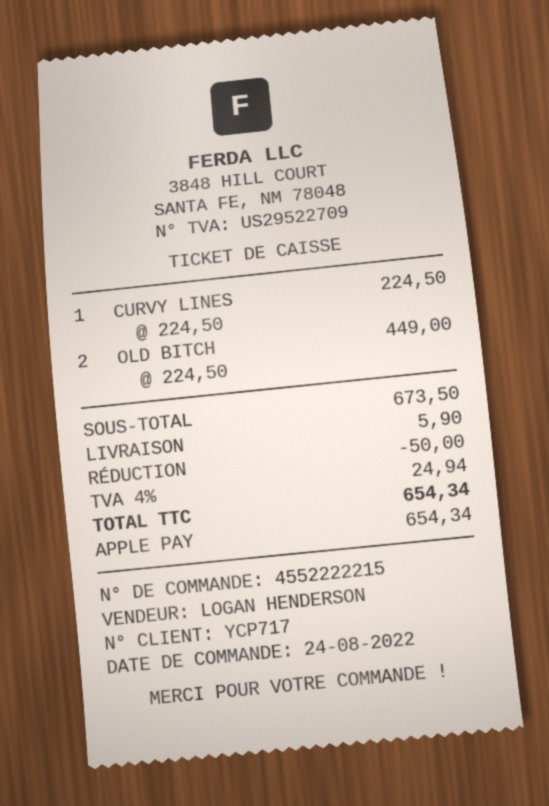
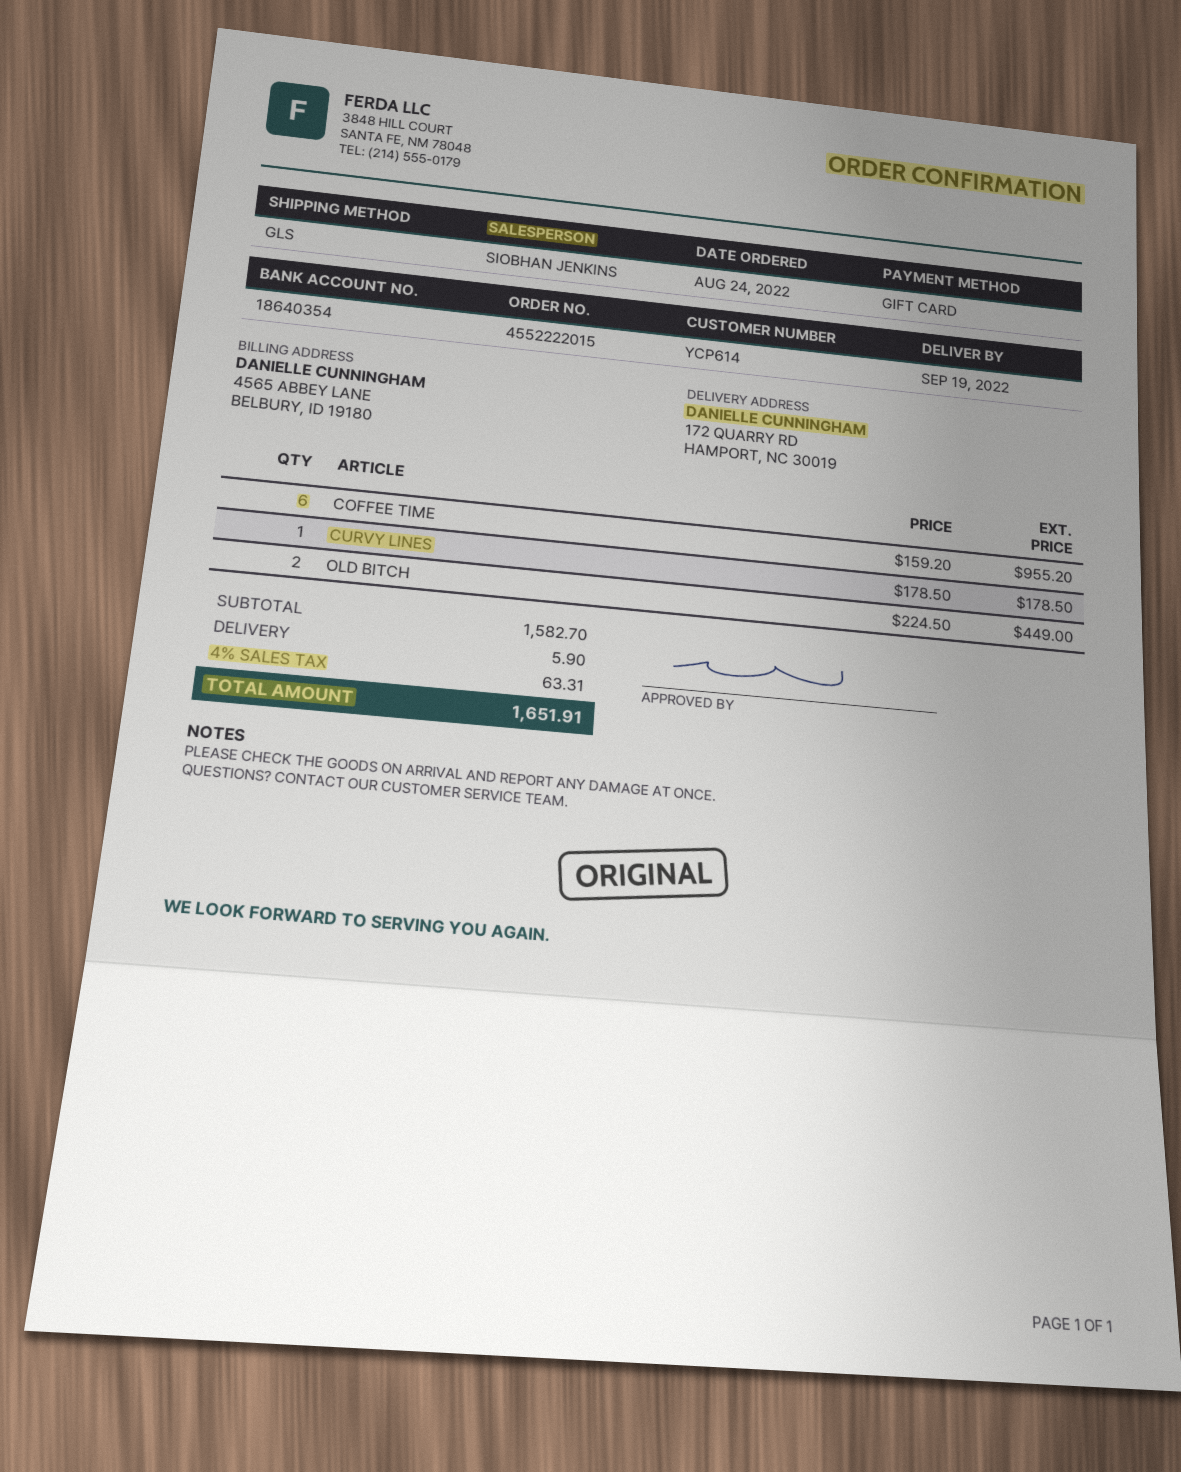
order number: 4552222215 -> 4552222015
customer number: YCP717 -> YCP614
sales rep: LOGAN HENDERSON -> SIOBHAN JENKINS
payment method: Apple Pay -> gift card
CURVY LINES: 1 x 224.50 = 224.50 -> 1 x 178.50 = 178.50
COFFEE TIME: none -> 6 x 159.20 = 955.20
subtotal: 673.50 -> 1582.70
discount: 50.00 -> none
tax: 4% = 24.94 -> 4% = 63.31
total: 654.34 -> 1651.91

